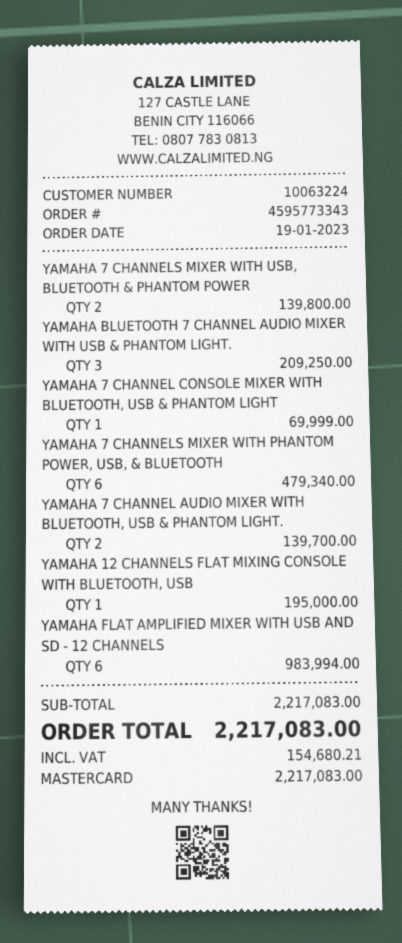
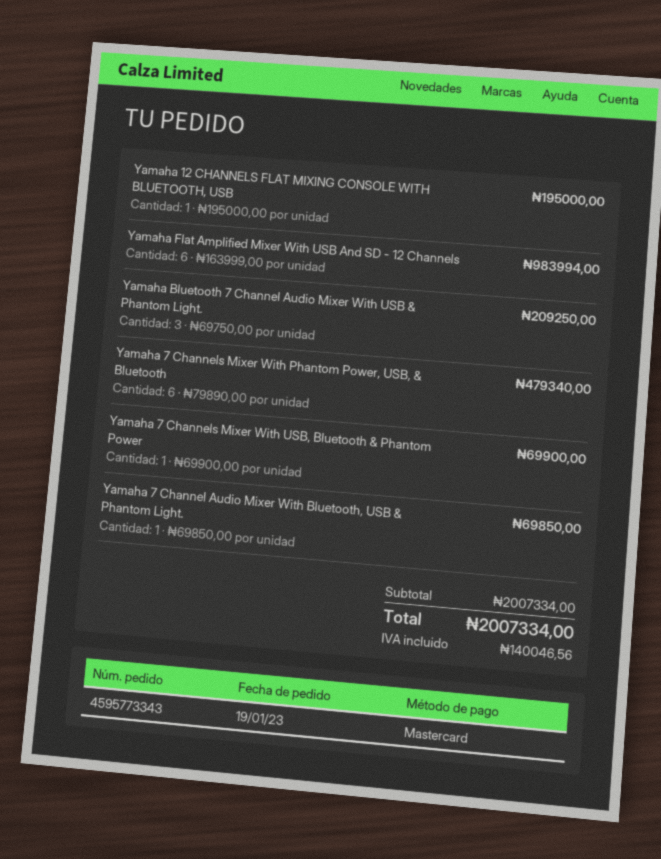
YAMAHA 7 CHANNELS MIXER WITH USB, BLUETOOTH & PHANTOM POWER: 2 for 139800.00 -> 1 for 69900.00
YAMAHA 7 CHANNEL CONSOLE MIXER WITH BLUETOOTH, USB & PHANTOM LIGHT: 1 for 69999.00 -> none
YAMAHA 7 CHANNEL AUDIO MIXER WITH BLUETOOTH, USB & PHANTOM LIGHT.: 2 for 139700.00 -> 1 for 69850.00
subtotal: 2217083.00 -> 2007334.00
tax: 154680.21 -> 140046.56
total: 2217083.00 -> 2007334.00

